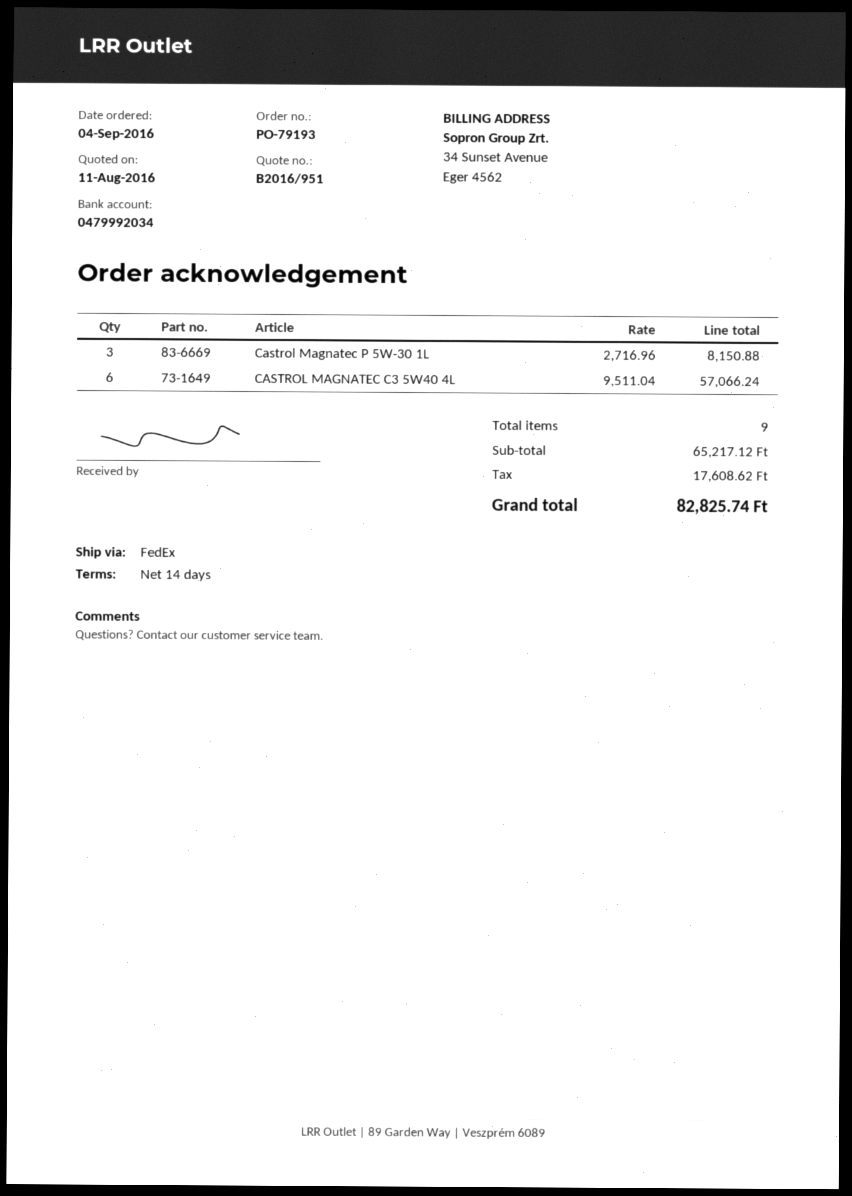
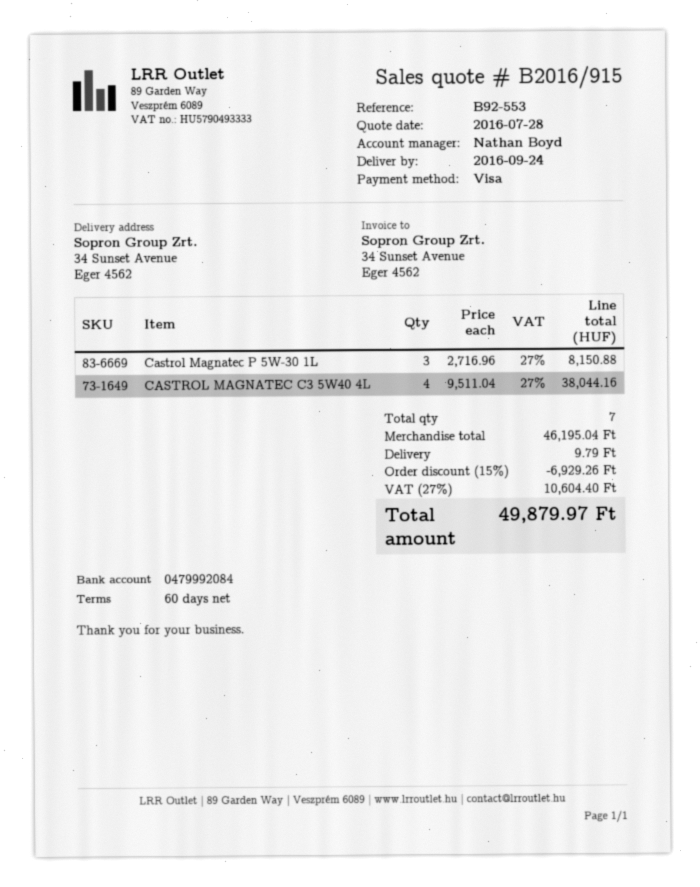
quote number: B2016/951 -> B2016/915
quote date: 2016-08-11 -> 2016-07-28
payment terms: 14 days -> 60 days
bank account: 0479992034 -> 0479992084
CASTROL MAGNATEC C3 5W40 4L: 6 x 9511.04 = 57066.24 -> 4 x 9511.04 = 38044.16
total quantity: 9 -> 7
subtotal: 65217.12 -> 46195.04
discount: none -> 15% = 6929.26
shipping: none -> 9.79
tax: 17608.62 -> 10604.40
total: 82825.74 -> 49879.97

